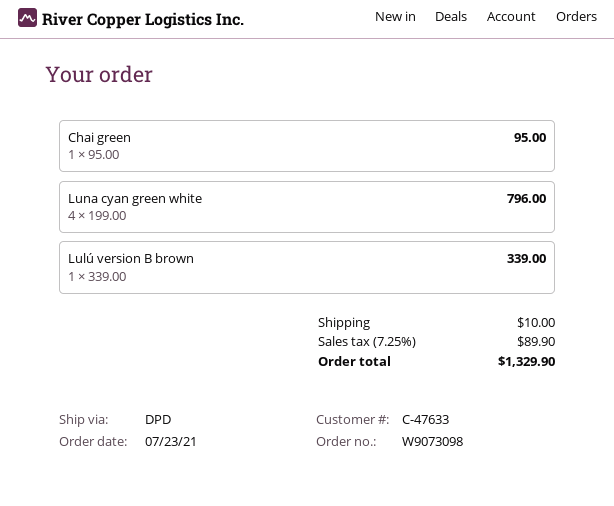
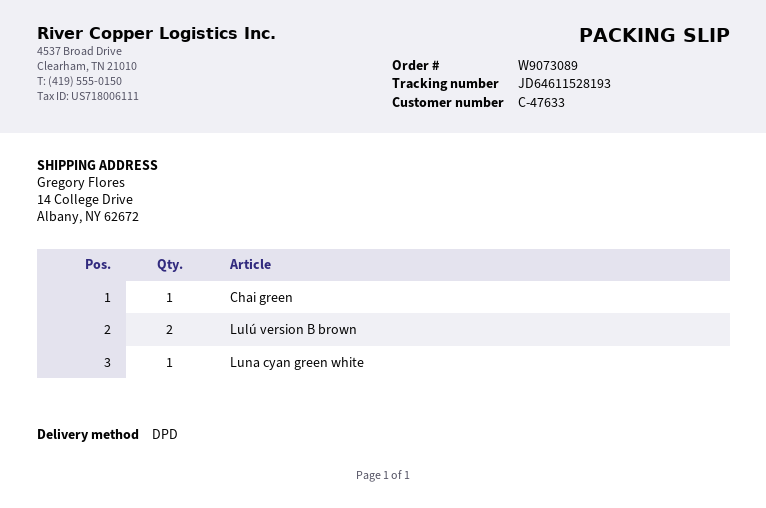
order number: W9073098 -> W9073089
Luna cyan green white: 4 -> 1
Lulú version B brown: 1 -> 2

